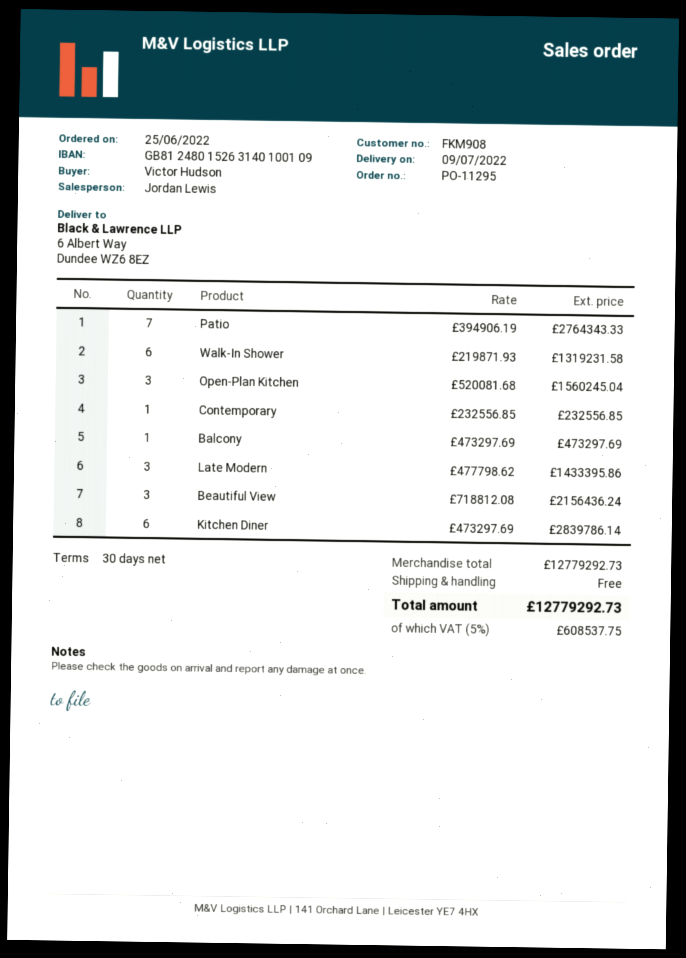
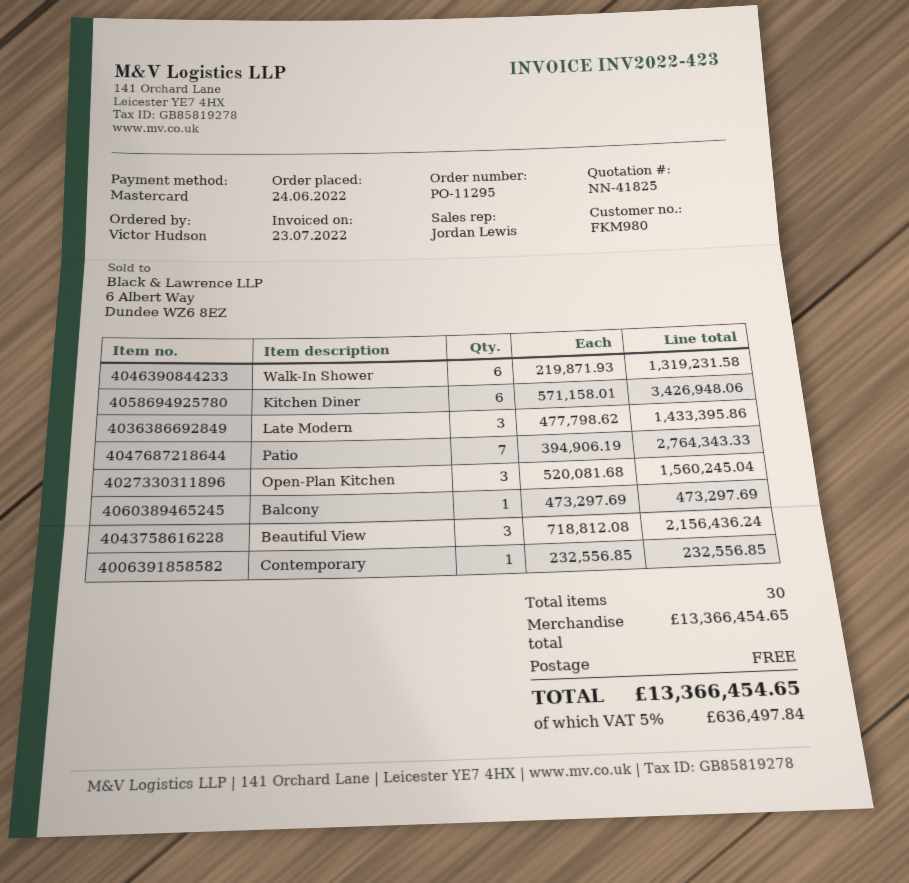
order date: 2022-06-25 -> 2022-06-24
customer number: FKM908 -> FKM980
Kitchen Diner: 6 x 473297.69 = 2839786.14 -> 6 x 571158.01 = 3426948.06
subtotal: 12779292.73 -> 13366454.65
tax: 5% = 608537.75 -> 5% = 636497.84
total: 12779292.73 -> 13366454.65

